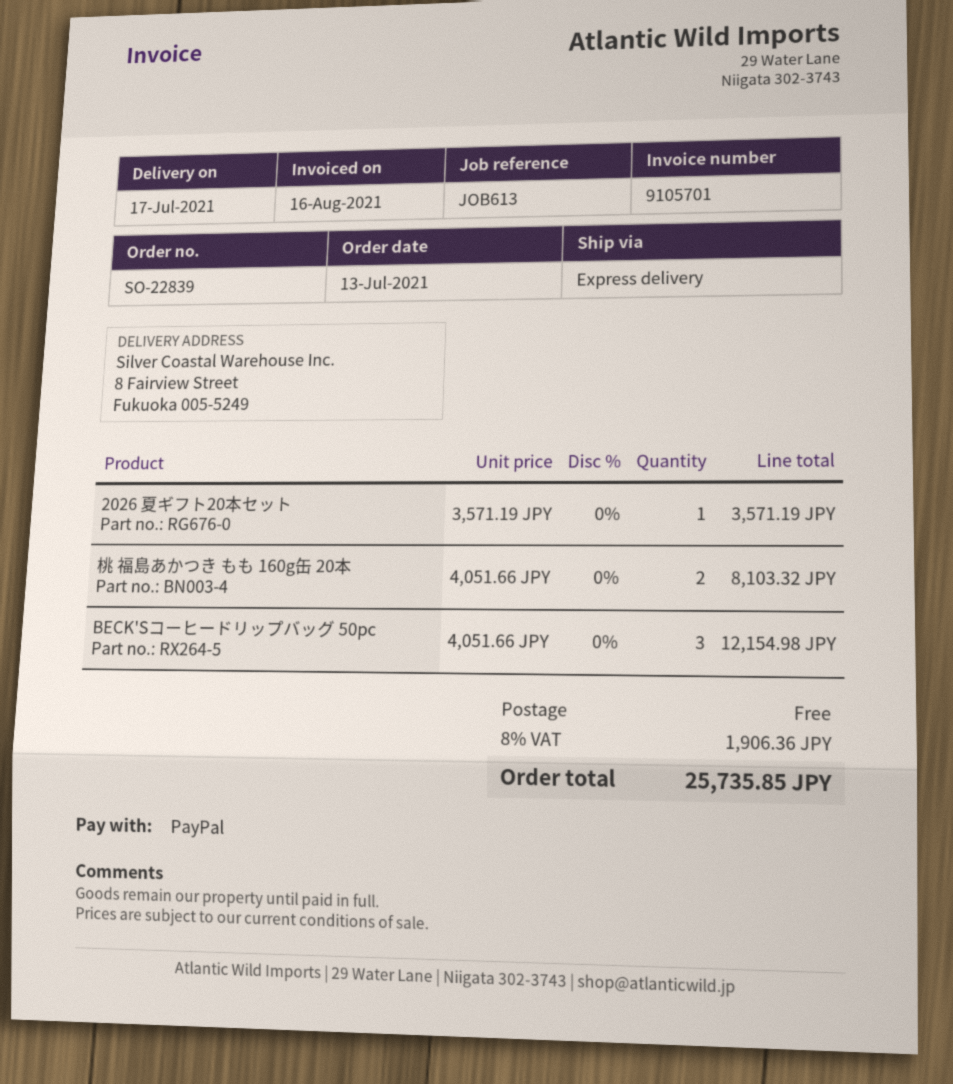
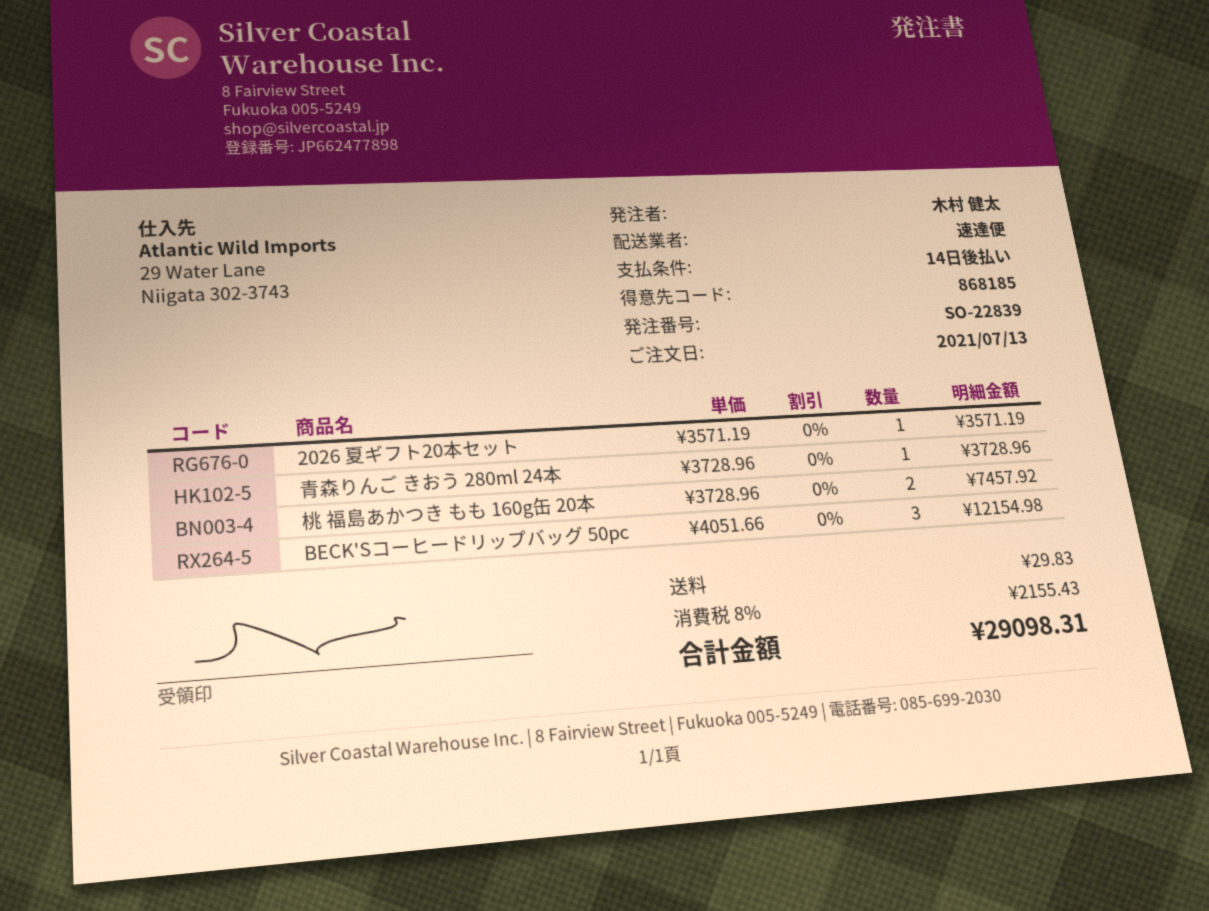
桃 福島あかつき もも 160g缶 20本: 2 x 4051.66 = 8103.32 -> 2 x 3728.96 = 7457.92
青森りんご きおう 280ml 24本: none -> 1 x 3728.96 = 3728.96
shipping: 0.00 -> 29.83
tax: 8% = 1906.36 -> 8% = 2155.43
total: 25735.85 -> 29098.31

